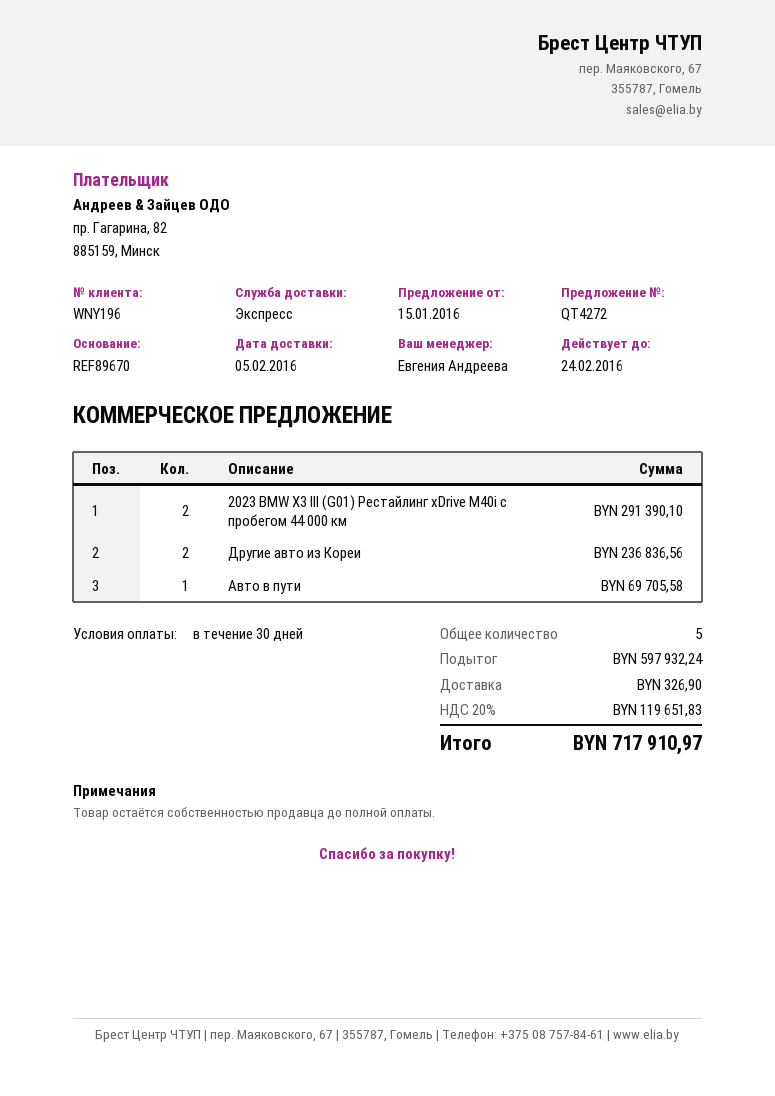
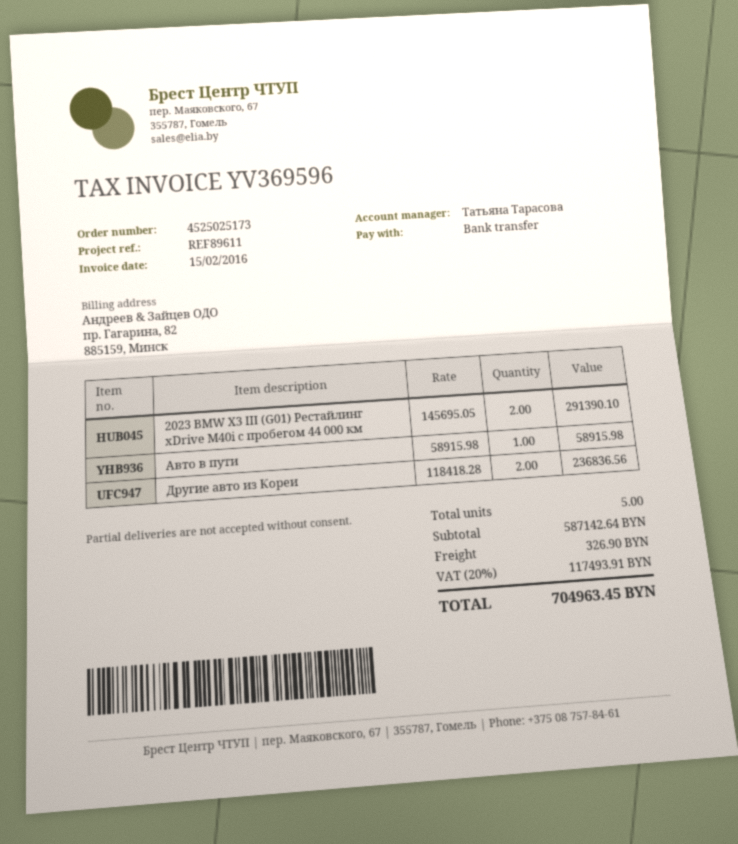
reference: REF89670 -> REF89611
sales rep: Евгения Андреева -> Татьяна Тарасова
Авто в пути: 1 for 69705.58 -> 1 for 58915.98
subtotal: 597932.24 -> 587142.64
tax: 20% = 119651.83 -> 20% = 117493.91
total: 717910.97 -> 704963.45

